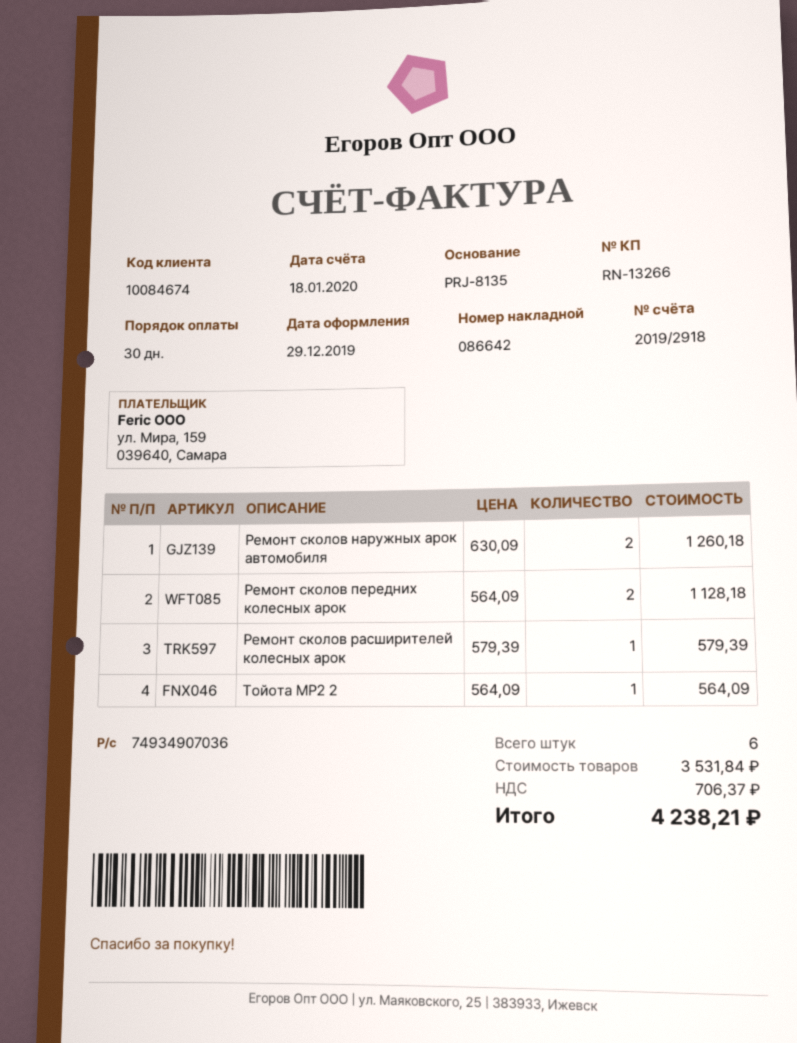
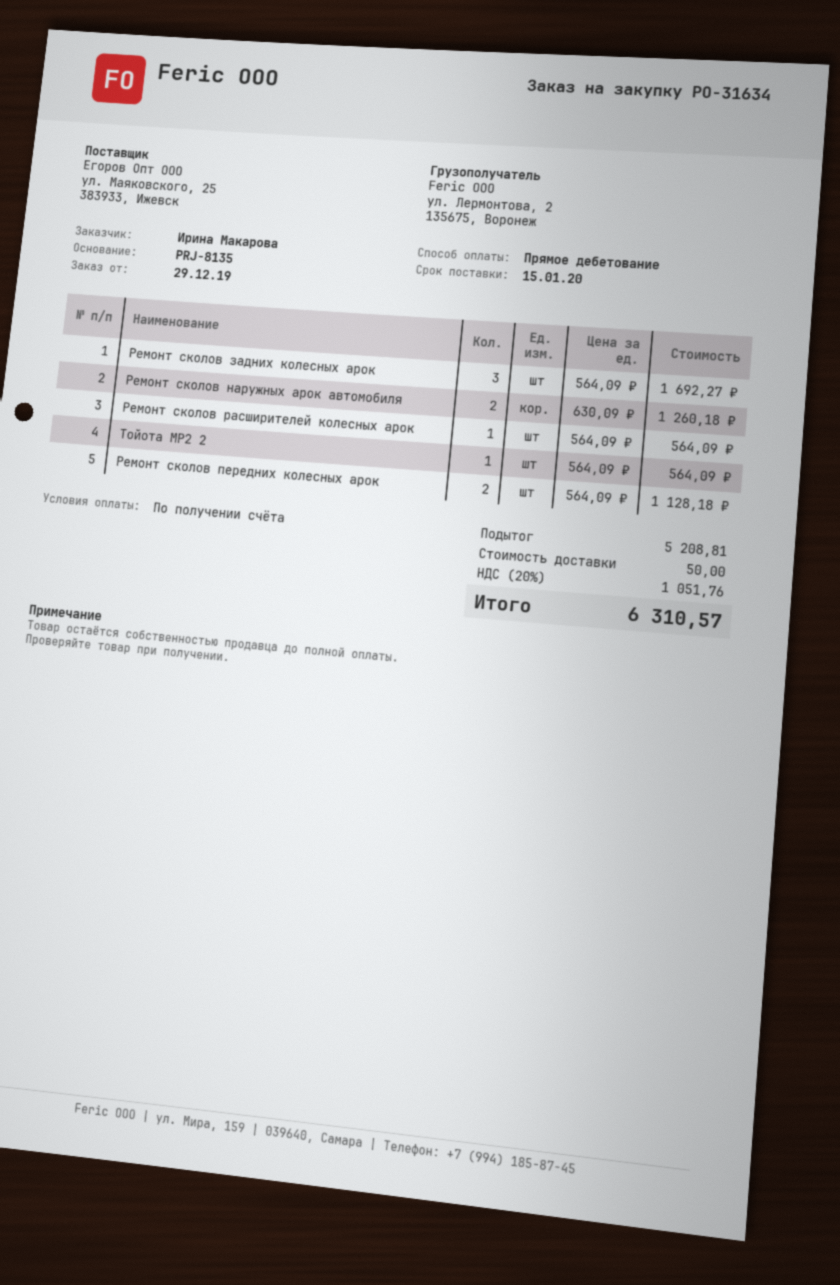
payment terms: 30 days -> on receipt
Ремонт сколов расширителей колесных арок: 1 x 579.39 = 579.39 -> 1 x 564.09 = 564.09
Ремонт сколов задних колесных арок: none -> 3 x 564.09 = 1692.27
subtotal: 3531.84 -> 5208.81
shipping: none -> 50.00
tax: 706.37 -> 1051.76
total: 4238.21 -> 6310.57

